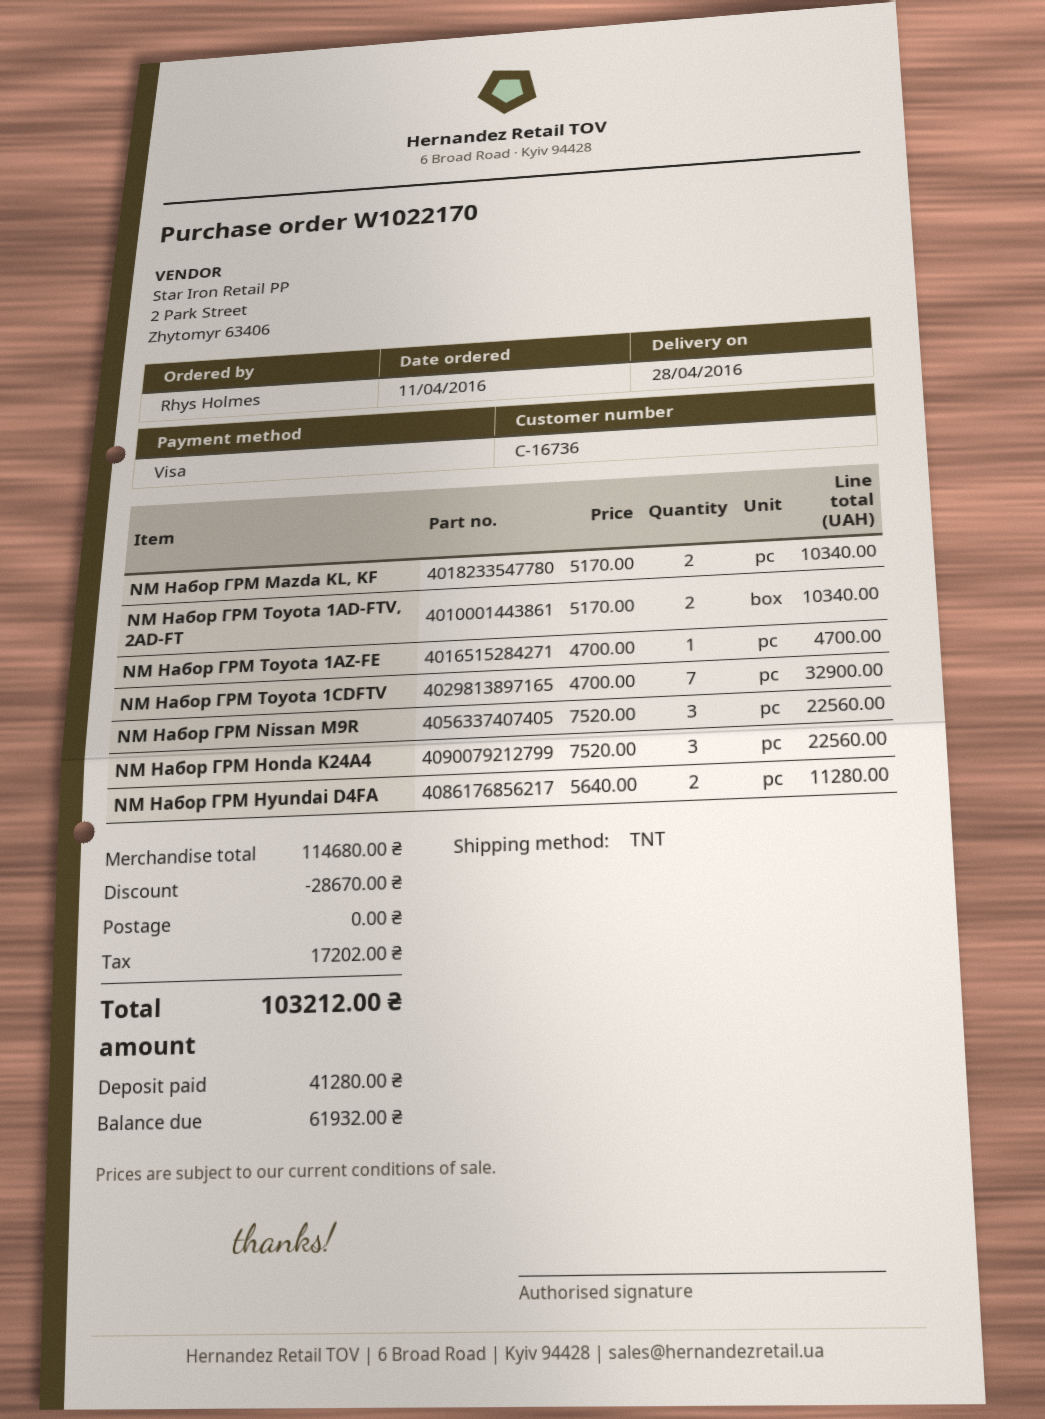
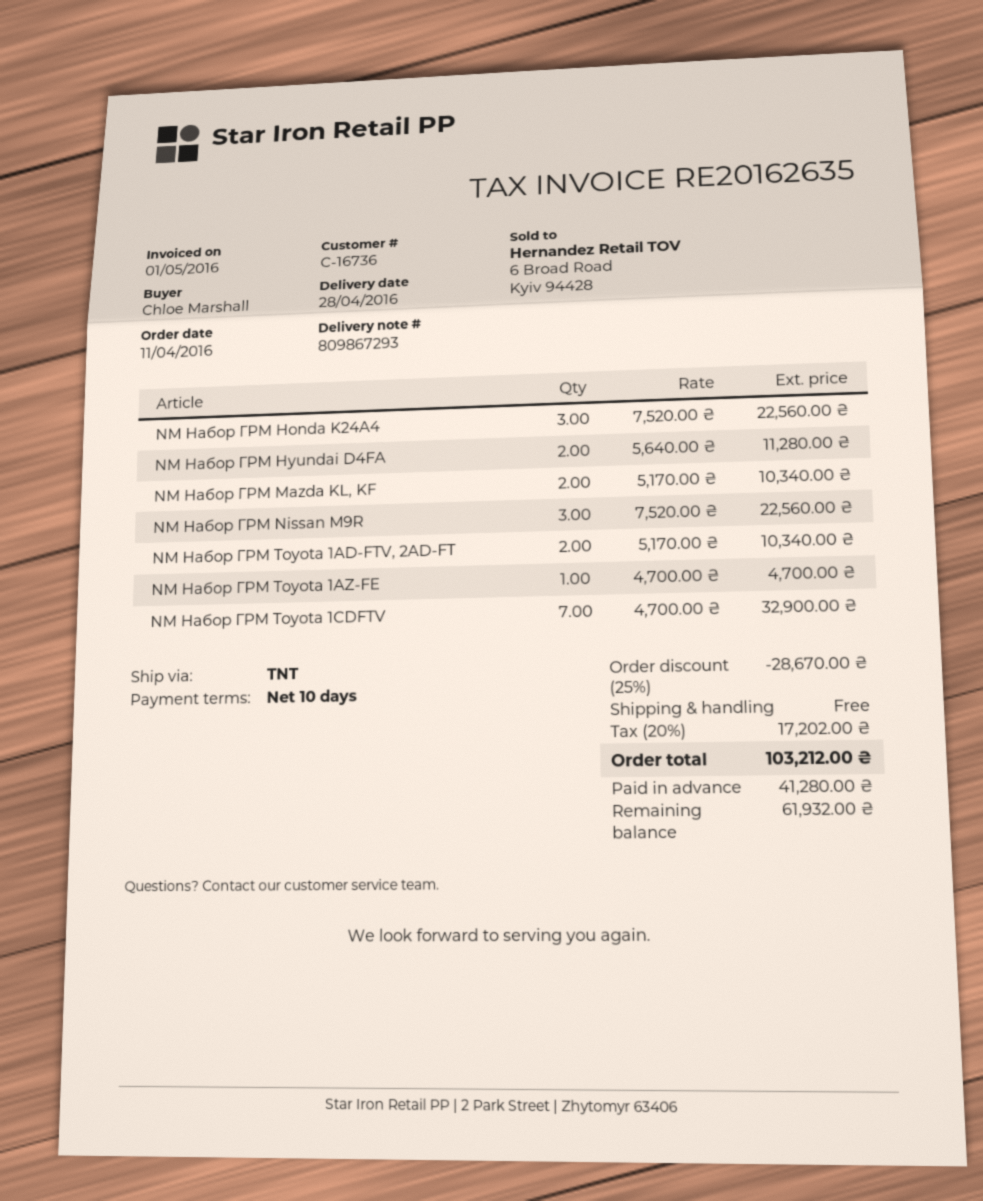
ordered by: Rhys Holmes -> Chloe Marshall

